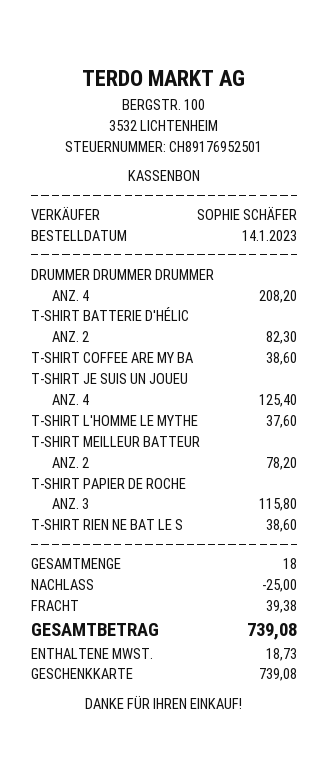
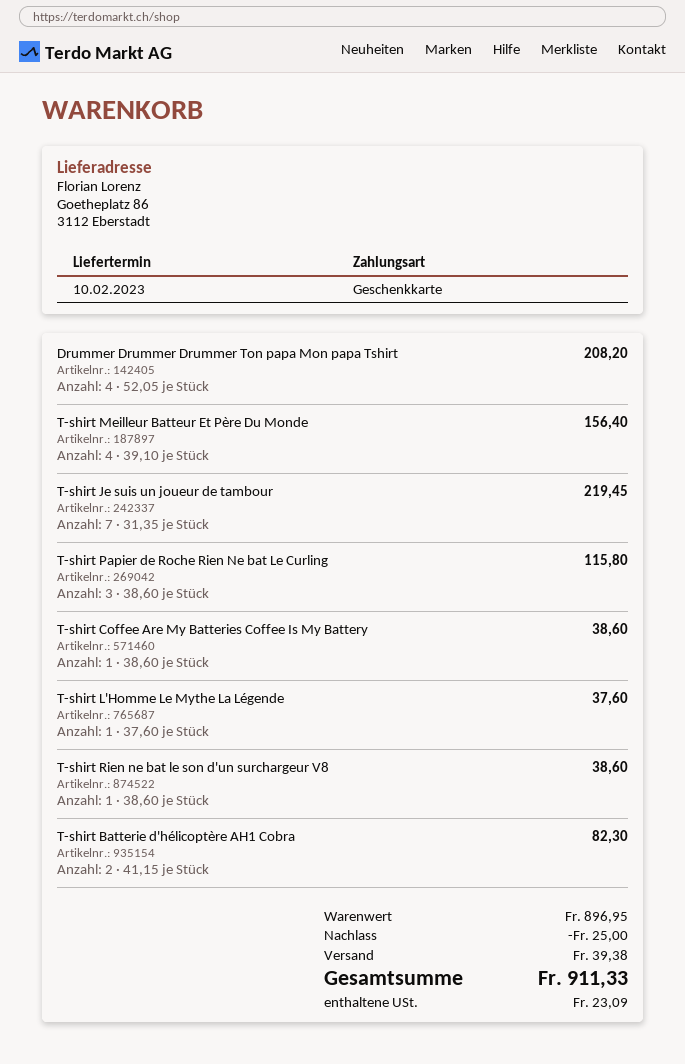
T-SHIRT JE SUIS UN JOUEU: 4 for 125.40 -> 7 for 219.45
T-SHIRT MEILLEUR BATTEUR: 2 for 78.20 -> 4 for 156.40
tax: 18.73 -> 23.09
total: 739.08 -> 911.33

